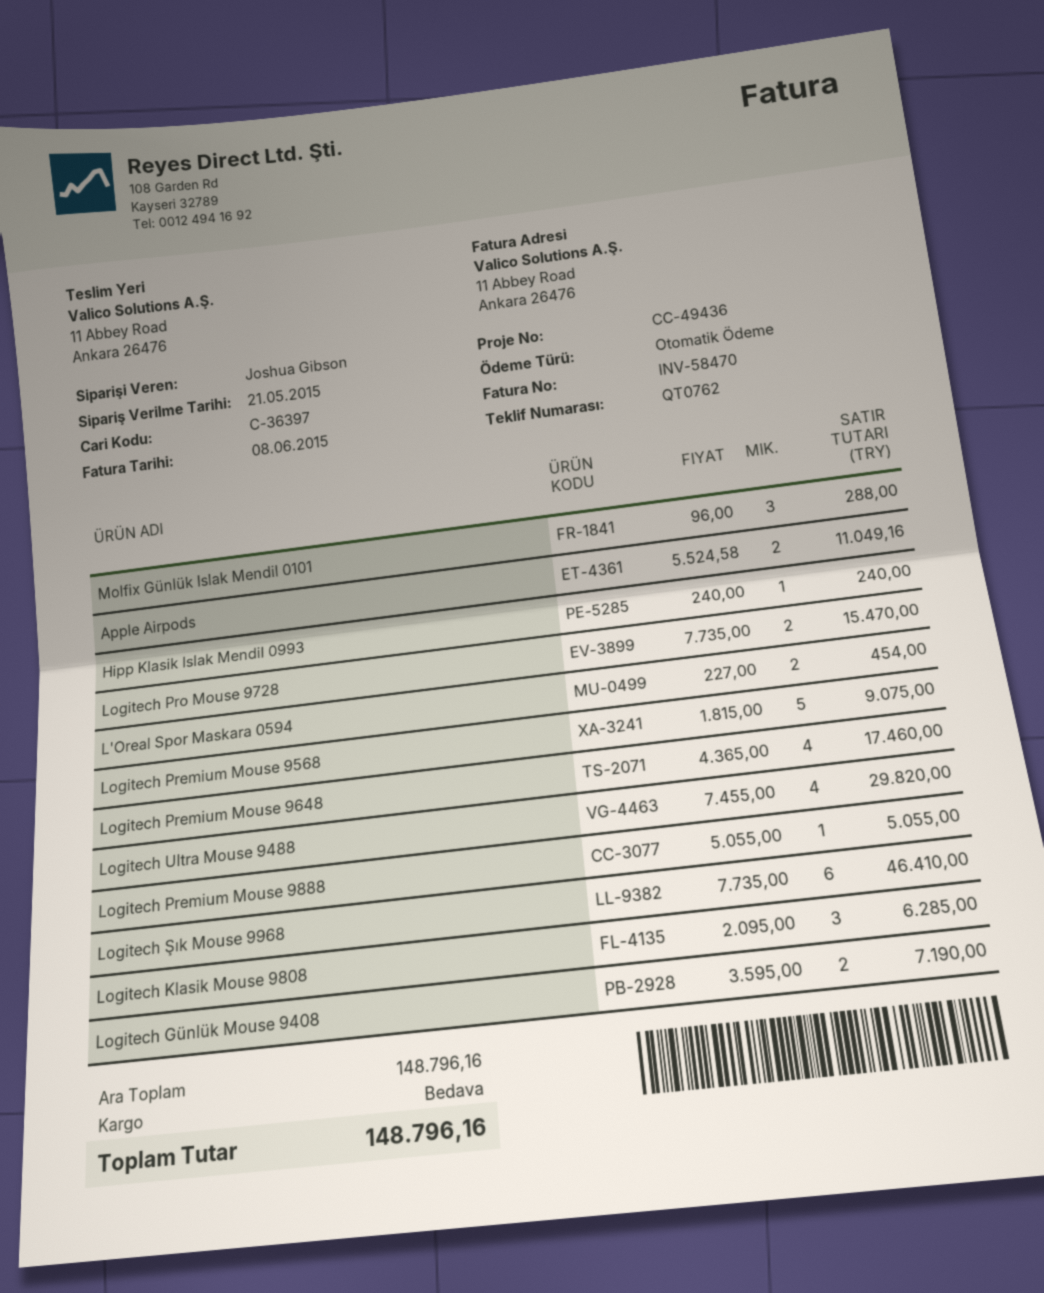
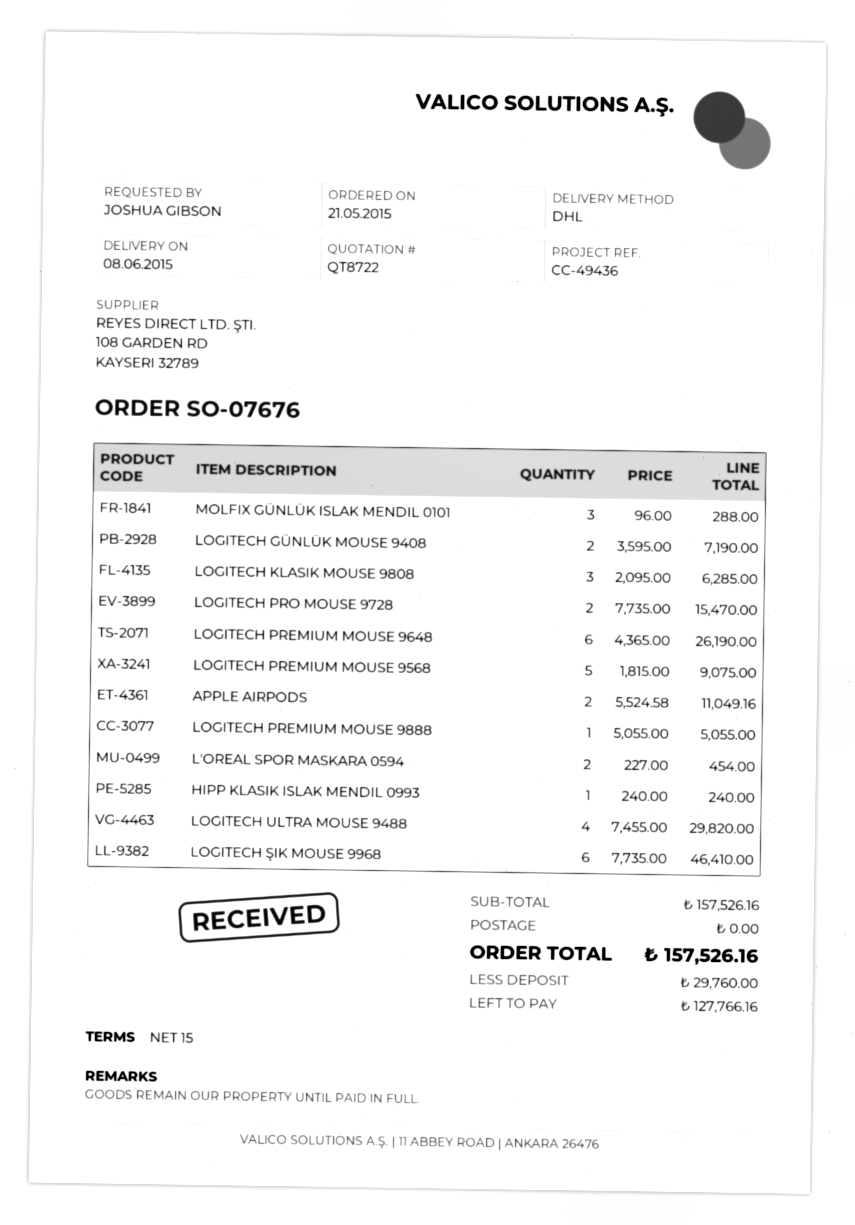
quote number: QT0762 -> QT8722
Logitech Premium Mouse 9648: 4 x 4365.00 = 17460.00 -> 6 x 4365.00 = 26190.00
subtotal: 148796.16 -> 157526.16
total: 148796.16 -> 157526.16

